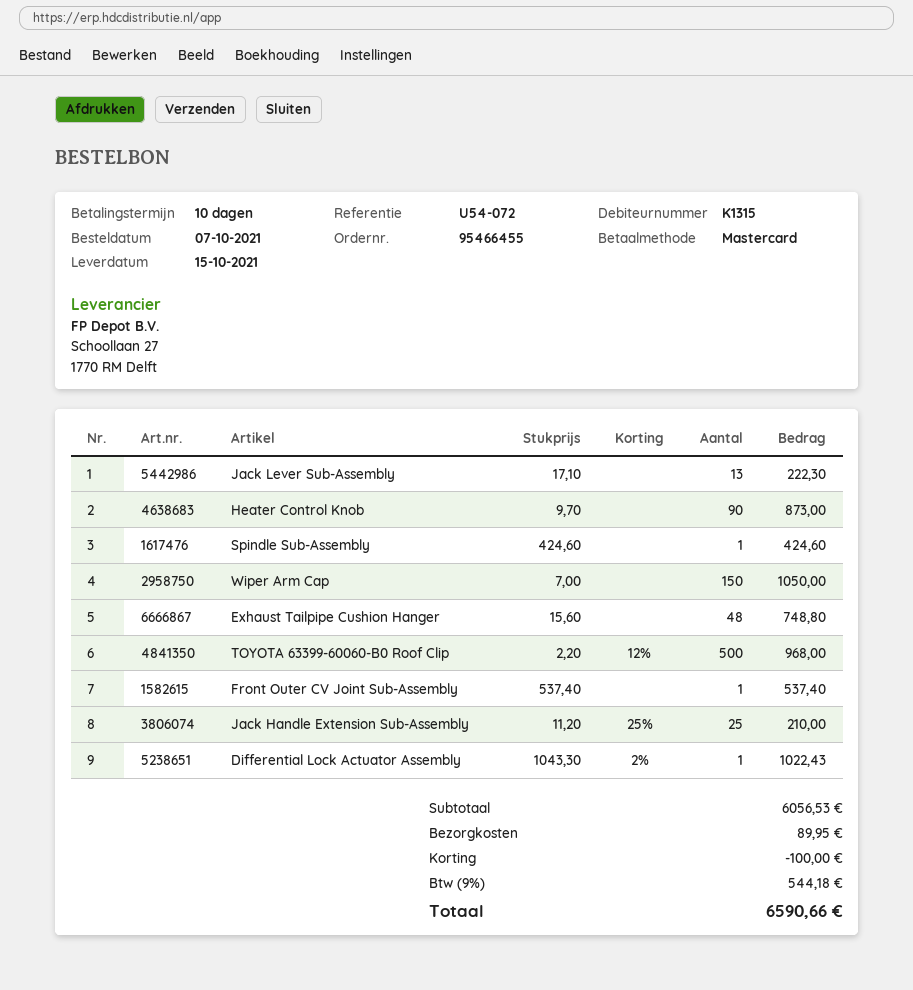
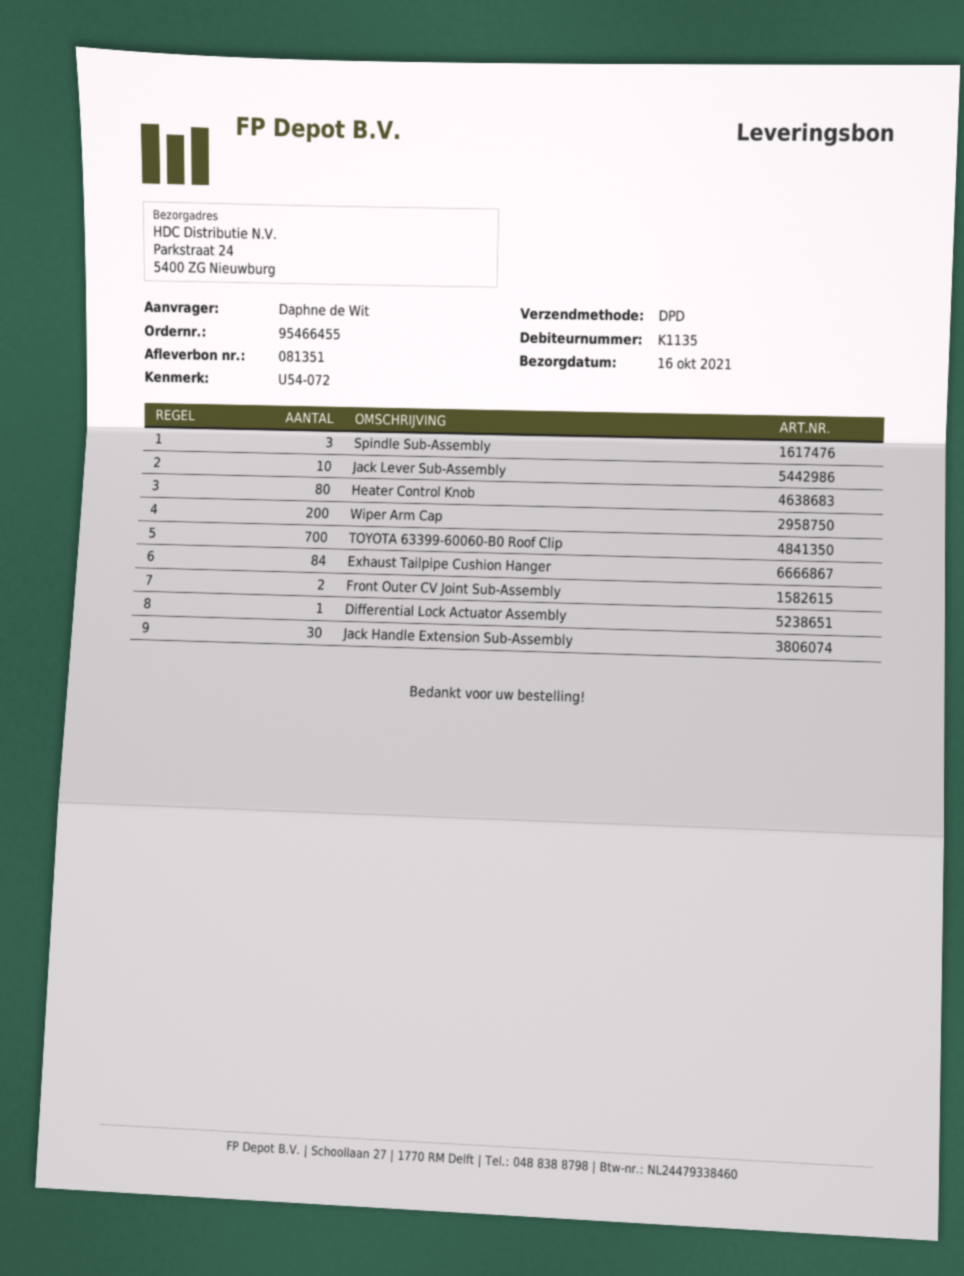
delivery date: 2021-10-15 -> 2021-10-16
customer number: K1315 -> K1135
Jack Lever Sub-Assembly: 13 -> 10
Heater Control Knob: 90 -> 80
Spindle Sub-Assembly: 1 -> 3
Wiper Arm Cap: 150 -> 200
Exhaust Tailpipe Cushion Hanger: 48 -> 84
TOYOTA 63399-60060-B0 Roof Clip: 500 -> 700
Front Outer CV Joint Sub-Assembly: 1 -> 2
Jack Handle Extension Sub-Assembly: 25 -> 30

